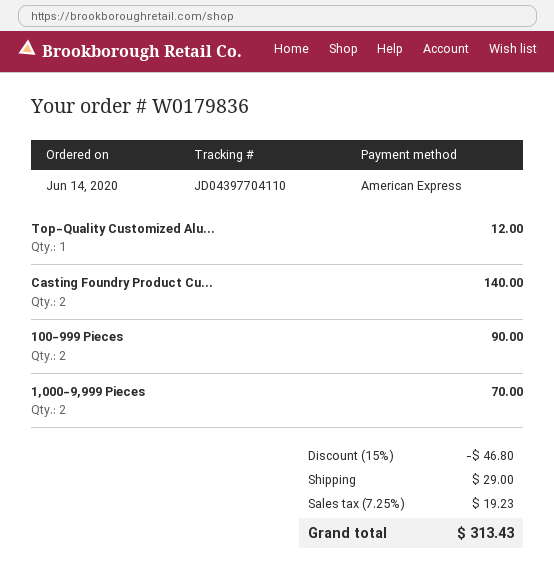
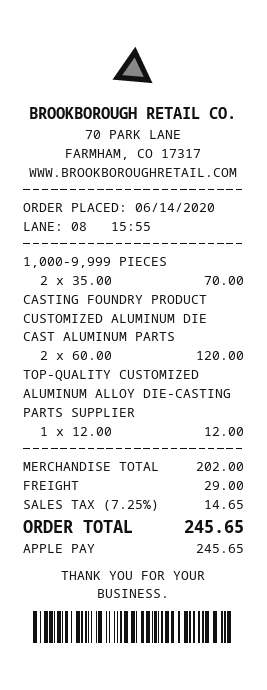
payment method: American Express -> Apple Pay
Casting Foundry Product Cu...: 2 for 140.00 -> 2 for 120.00
100-999 Pieces: 2 for 90.00 -> none
discount: 15% = 46.80 -> none
tax: 7.25% = 19.23 -> 7.25% = 14.65
total: 313.43 -> 245.65

